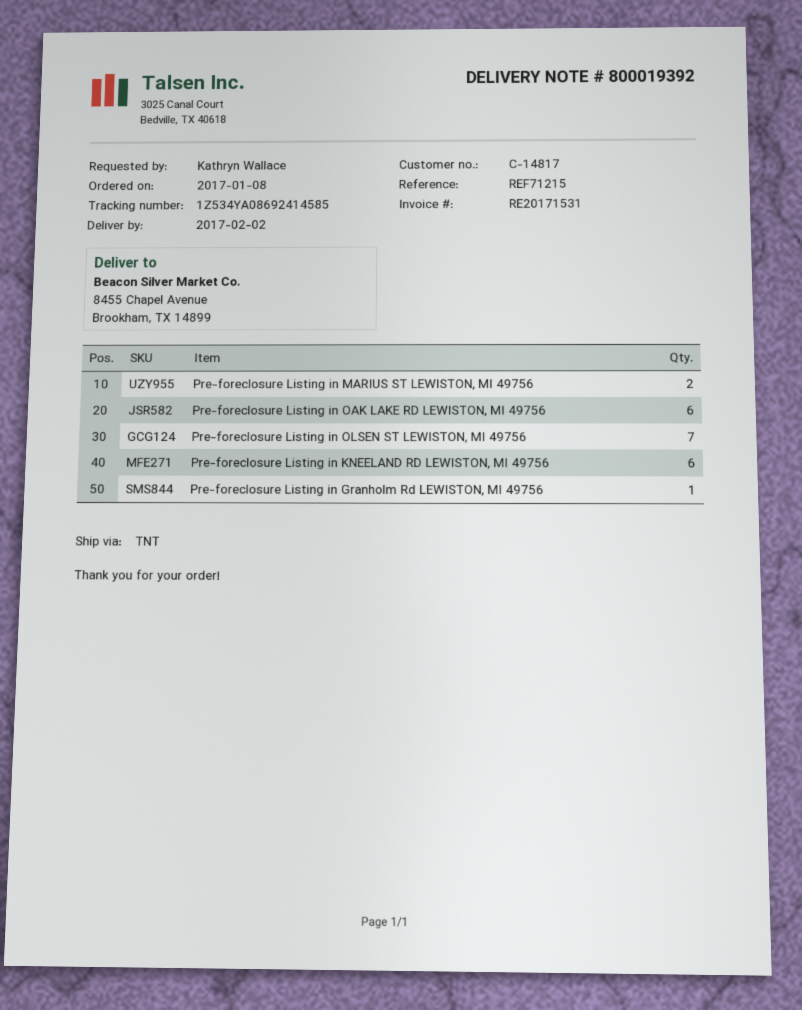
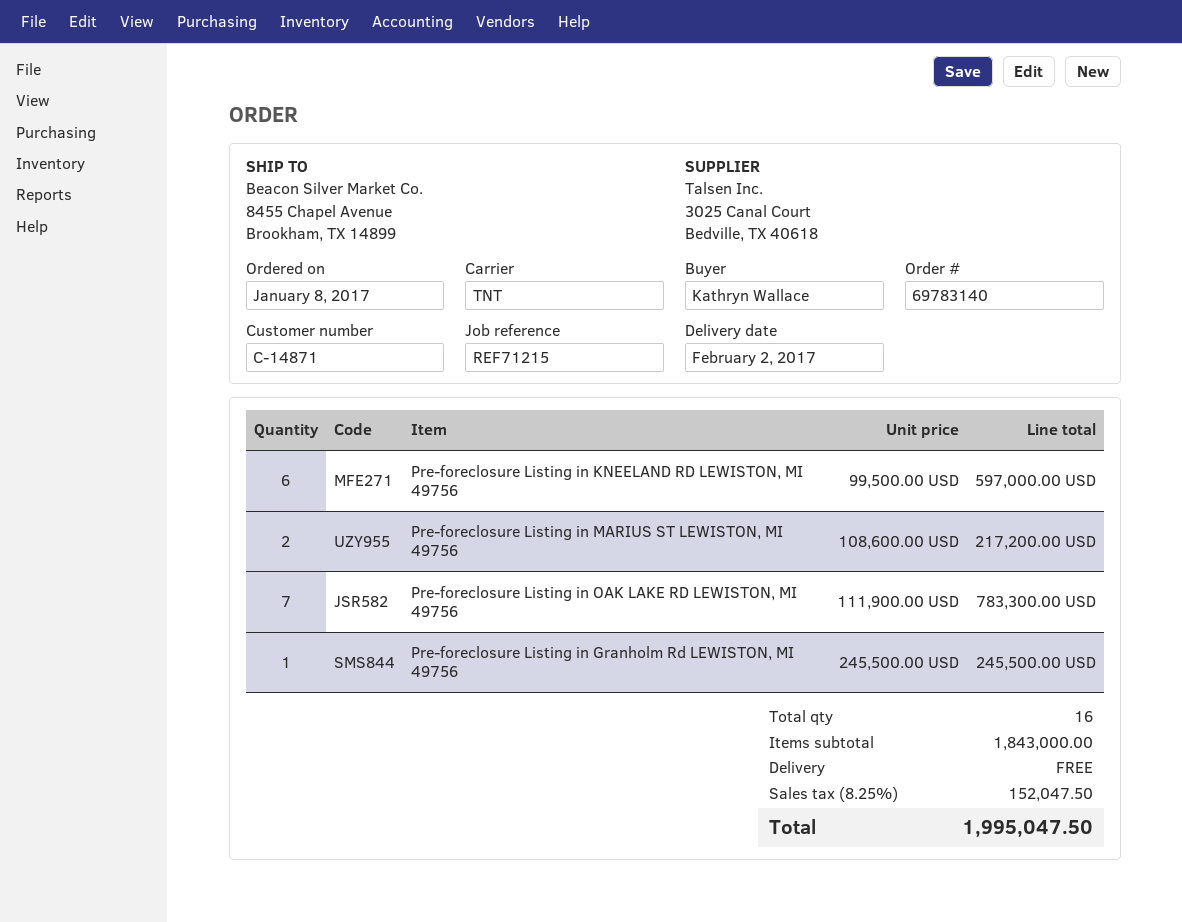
customer number: C-14817 -> C-14871
Pre-foreclosure Listing in OAK LAKE RD LEWISTON, MI 49756: 6 -> 7
Pre-foreclosure Listing in OLSEN ST LEWISTON, MI 49756: 7 -> none

